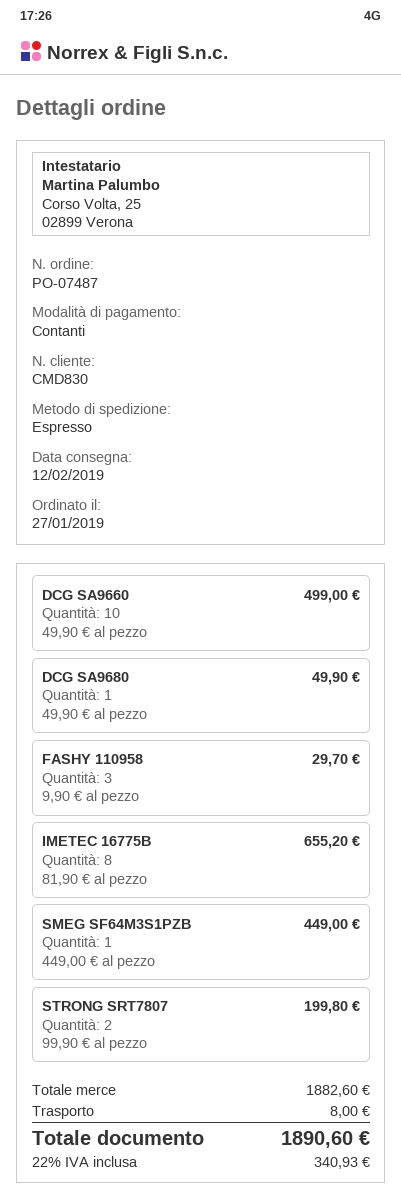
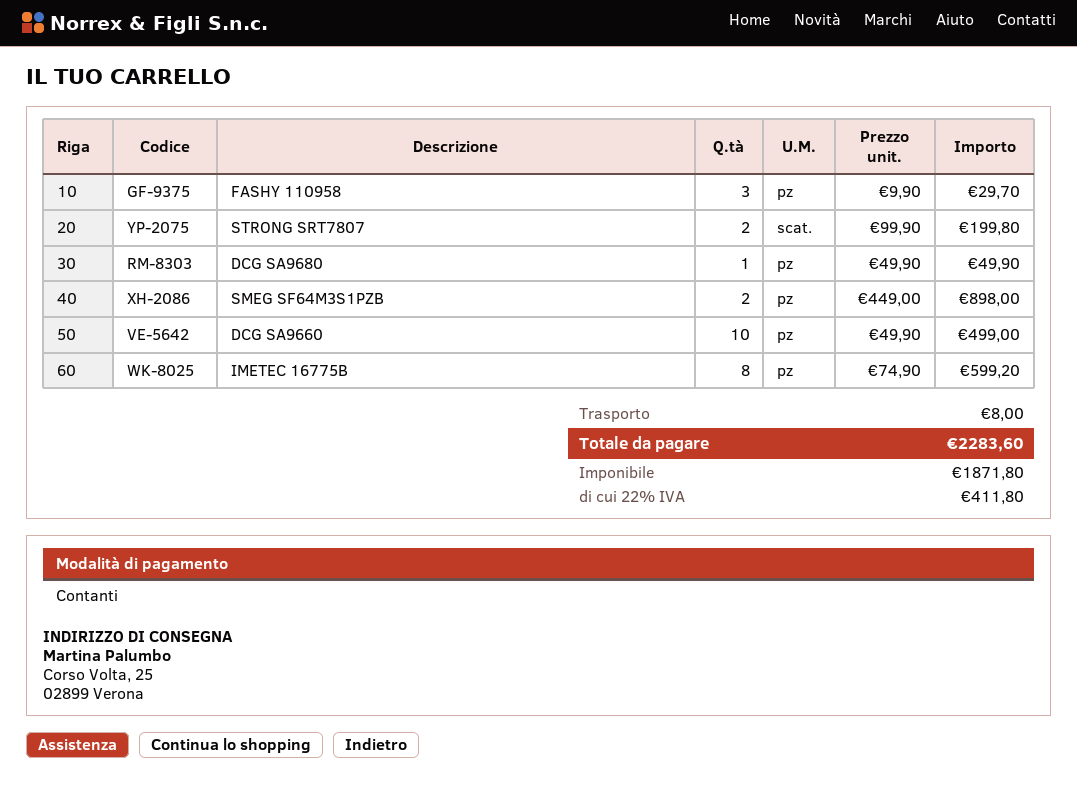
IMETEC 16775B: 8 x 81.90 = 655.20 -> 8 x 74.90 = 599.20
SMEG SF64M3S1PZB: 1 x 449.00 = 449.00 -> 2 x 449.00 = 898.00
tax: 22% = 340.93 -> 22% = 411.80
total: 1890.60 -> 2283.60

